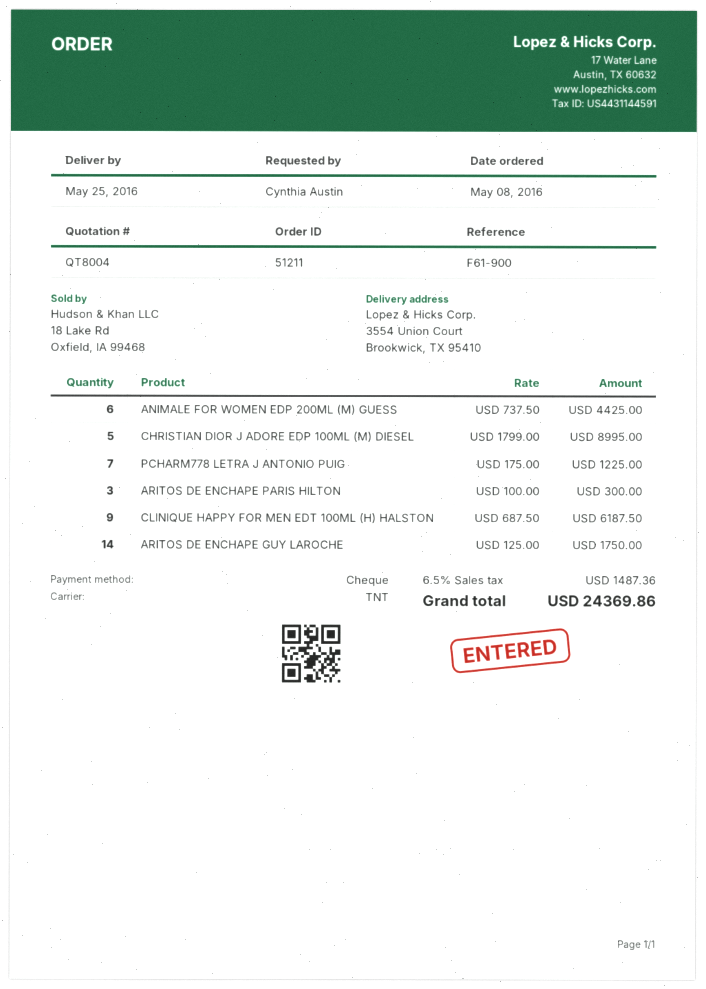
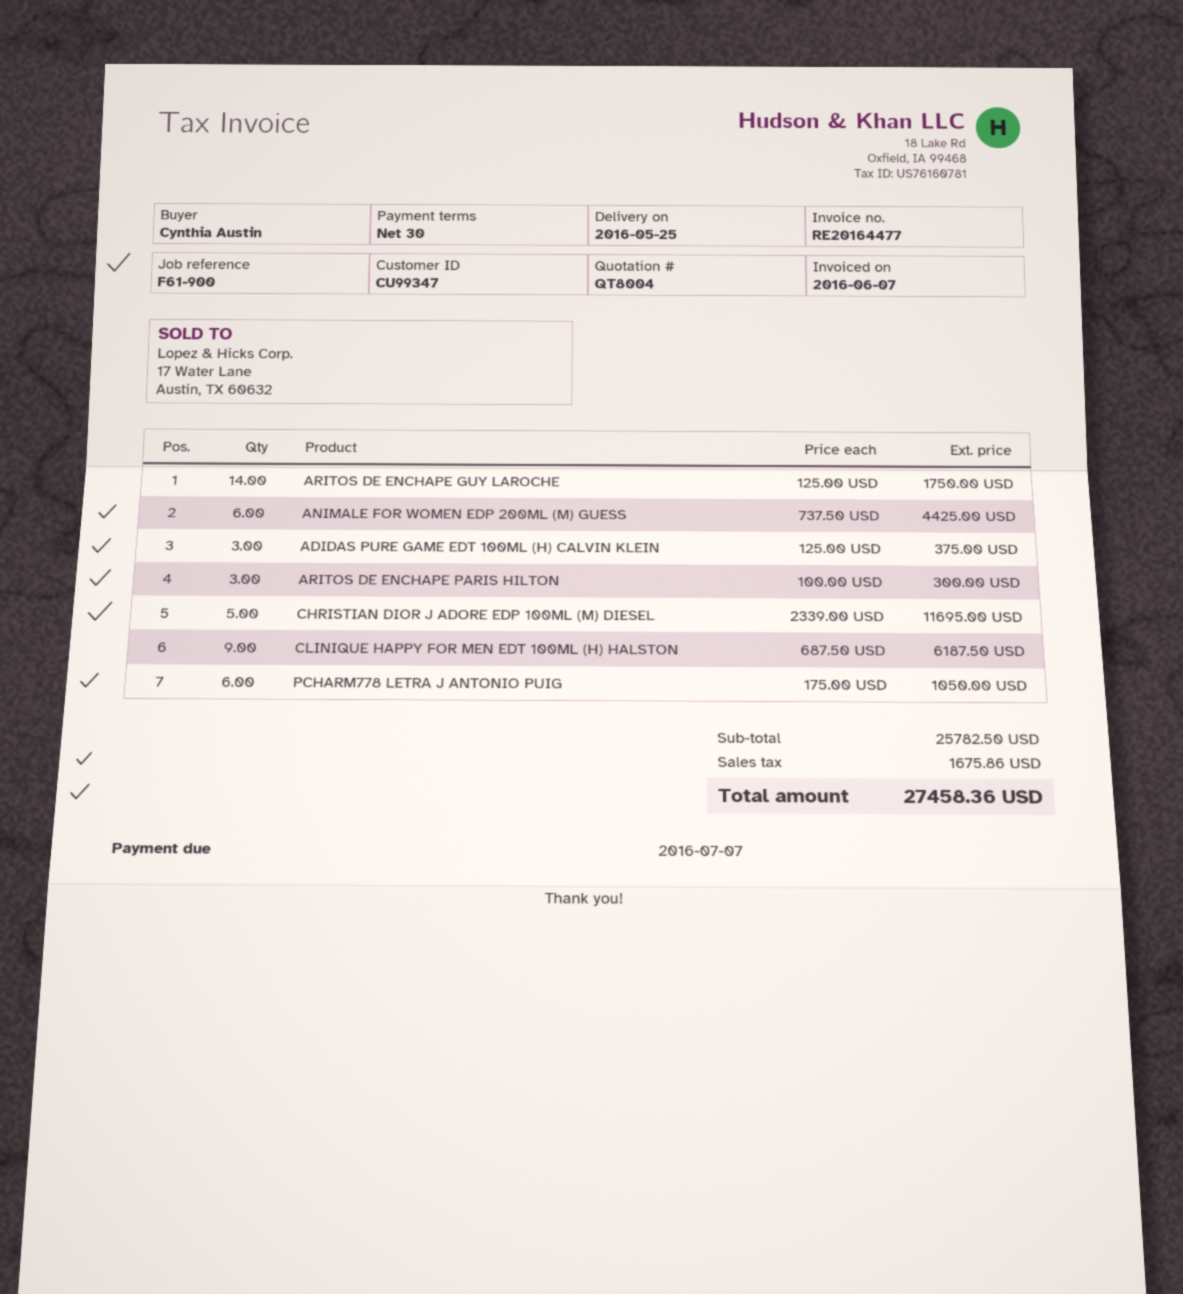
CHRISTIAN DIOR J ADORE EDP 100ML (M) DIESEL: 5 x 1799.00 = 8995.00 -> 5 x 2339.00 = 11695.00
PCHARM778 LETRA J ANTONIO PUIG: 7 x 175.00 = 1225.00 -> 6 x 175.00 = 1050.00
ADIDAS PURE GAME EDT 100ML (H) CALVIN KLEIN: none -> 3 x 125.00 = 375.00
tax: 1487.36 -> 1675.86
total: 24369.86 -> 27458.36

